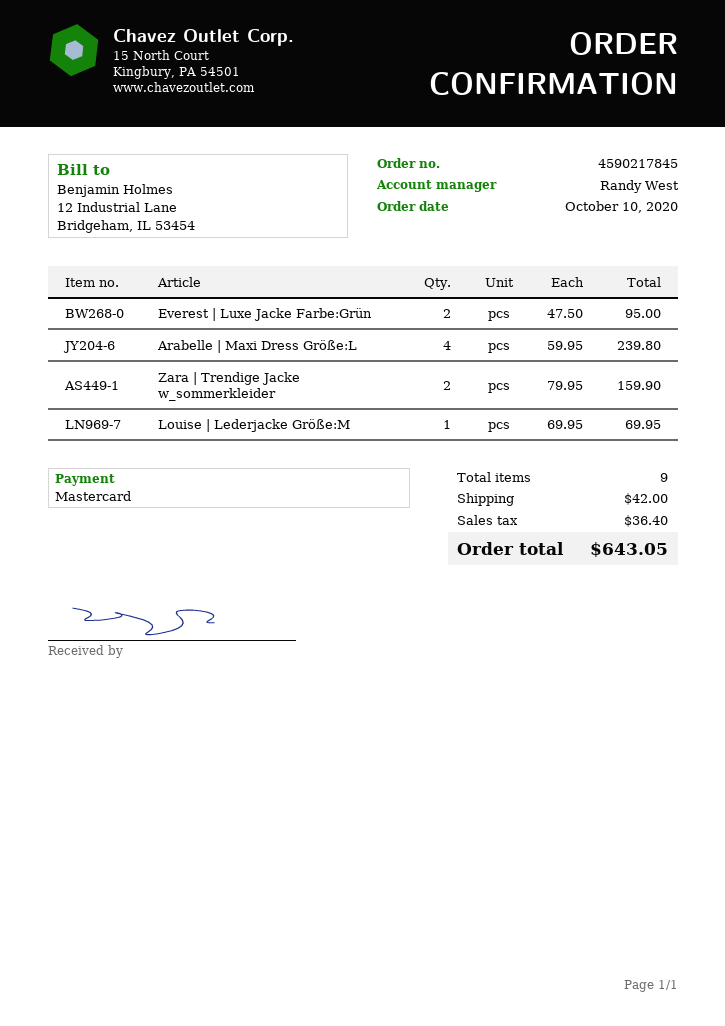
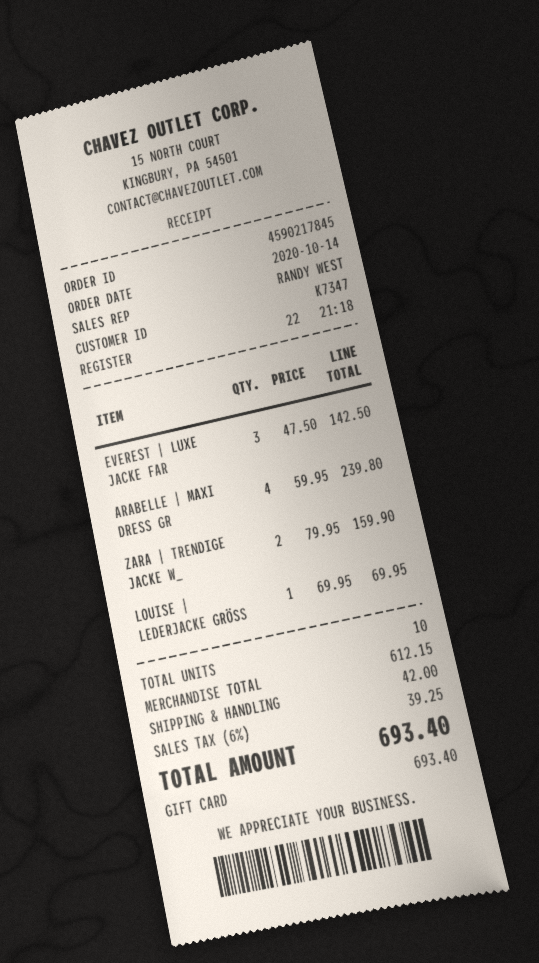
order date: 2020-10-10 -> 2020-10-14
payment method: Mastercard -> gift card
Everest | Luxe Jacke Farbe:Grün: 2 x 47.50 = 95.00 -> 3 x 47.50 = 142.50
total quantity: 9 -> 10
tax: 36.40 -> 39.25
total: 643.05 -> 693.40

